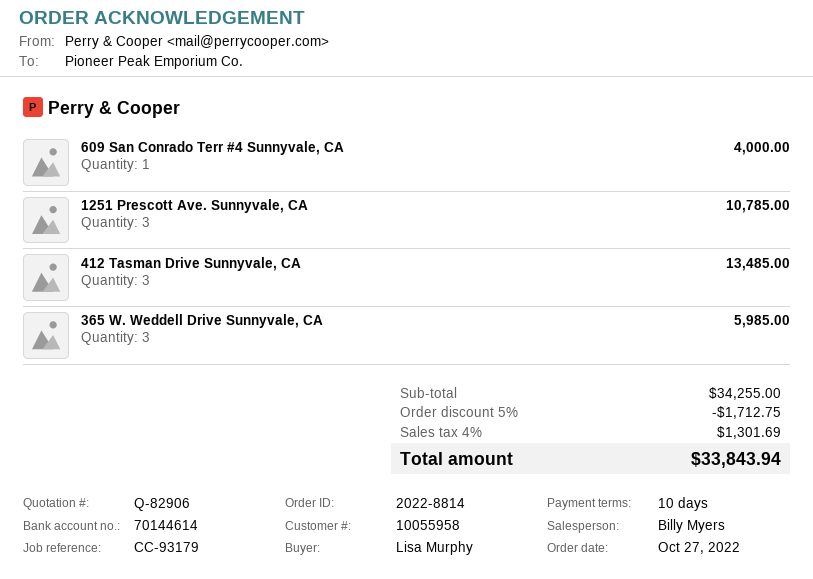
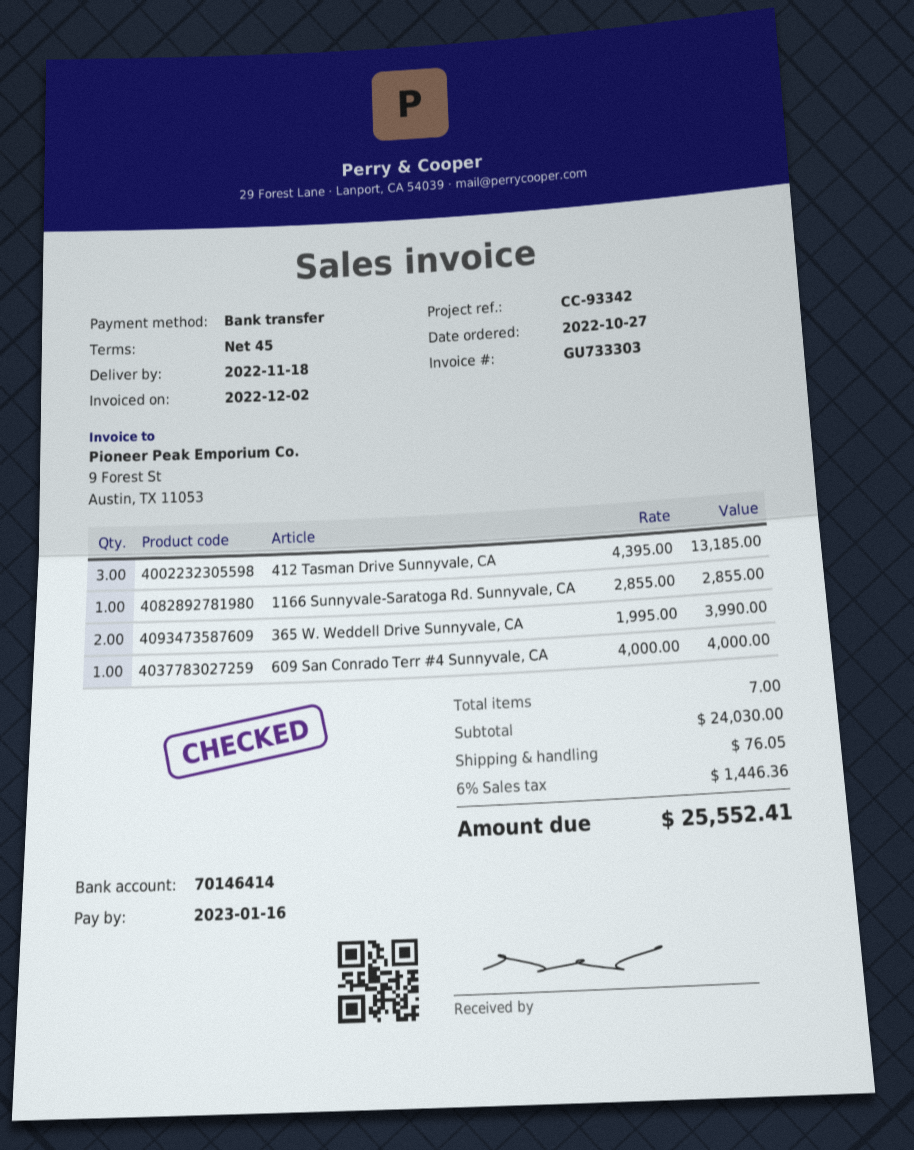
payment terms: 10 days -> 45 days
reference: CC-93179 -> CC-93342
bank account: 70144614 -> 70146414
1251 Prescott Ave. Sunnyvale, CA: 3 for 10785.00 -> none
412 Tasman Drive Sunnyvale, CA: 3 for 13485.00 -> 3 for 13185.00
365 W. Weddell Drive Sunnyvale, CA: 3 for 5985.00 -> 2 for 3990.00
1166 Sunnyvale-Saratoga Rd. Sunnyvale, CA: none -> 1 for 2855.00
subtotal: 34255.00 -> 24030.00
discount: 5% = 1712.75 -> none
shipping: none -> 76.05
tax: 4% = 1301.69 -> 6% = 1446.36
total: 33843.94 -> 25552.41

